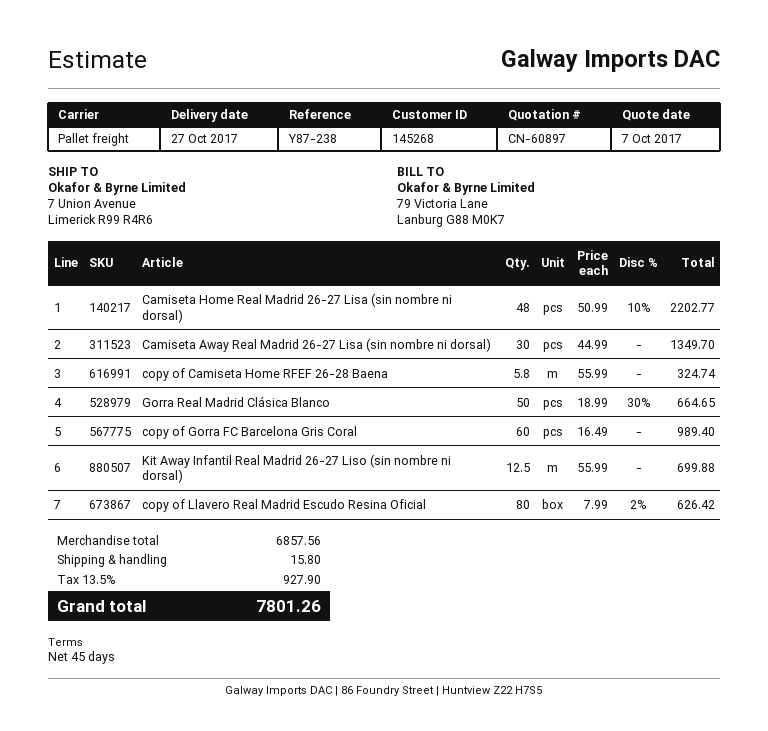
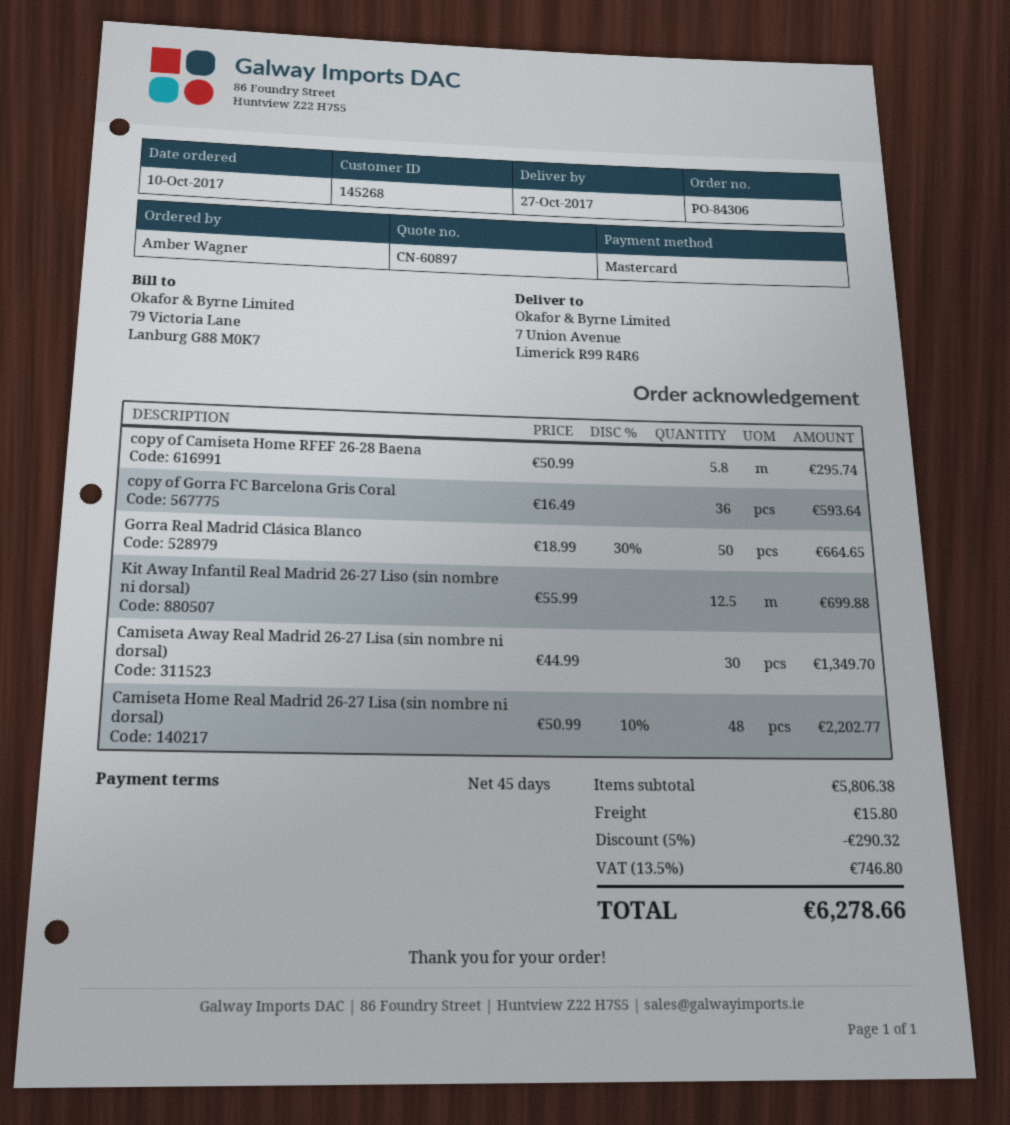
copy of Camiseta Home RFEF 26-28 Baena: 5.8 x 55.99 = 324.74 -> 5.8 x 50.99 = 295.74
copy of Gorra FC Barcelona Gris Coral: 60 x 16.49 = 989.40 -> 36 x 16.49 = 593.64
copy of Llavero Real Madrid Escudo Resina Oficial: 80 x 7.99 - 2% = 626.42 -> none
subtotal: 6857.56 -> 5806.38
discount: none -> 5% = 290.32
tax: 13.5% = 927.90 -> 13.5% = 746.80
total: 7801.26 -> 6278.66

